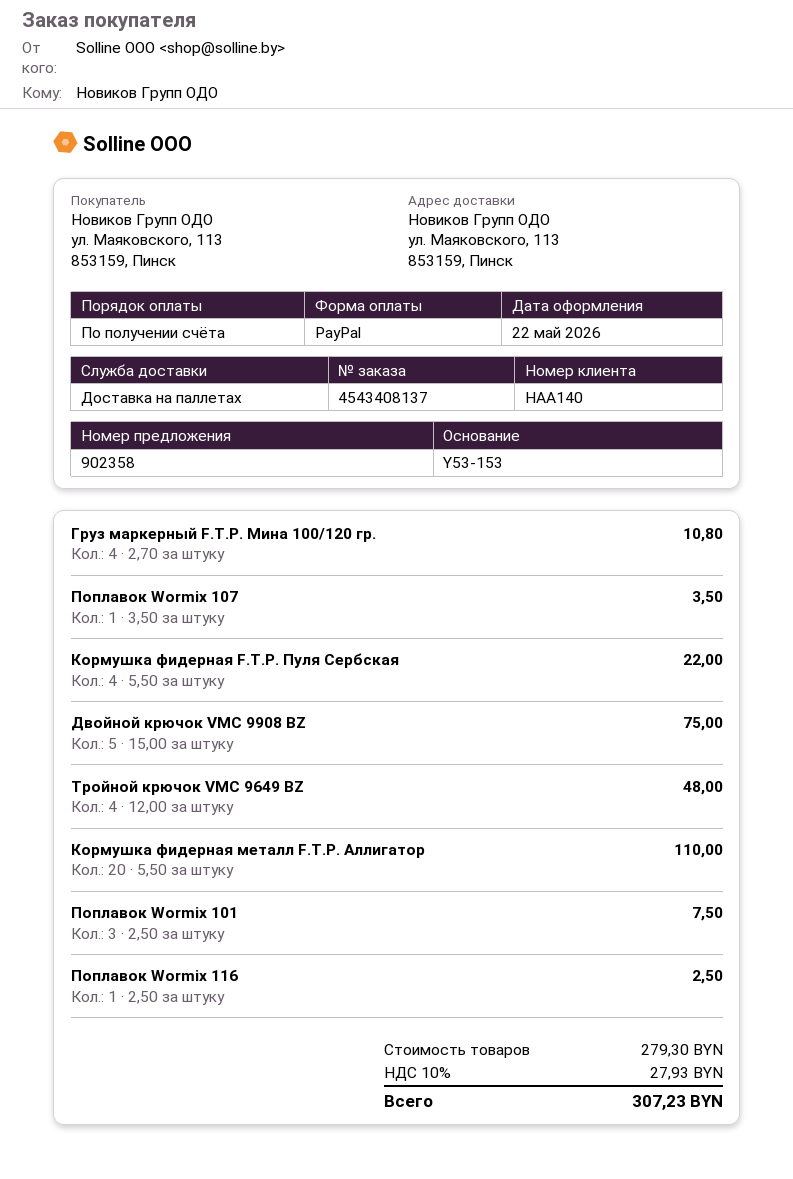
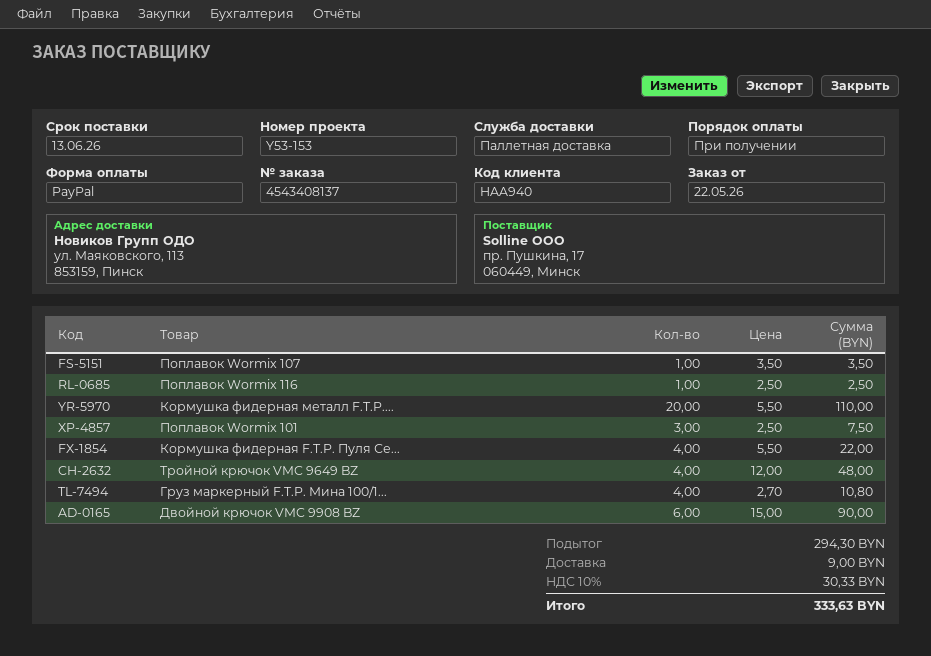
customer number: HAA140 -> HAA940
Двойной крючок VMC 9908 BZ: 5 x 15.00 = 75.00 -> 6 x 15.00 = 90.00
subtotal: 279.30 -> 294.30
shipping: none -> 9.00
tax: 10% = 27.93 -> 10% = 30.33
total: 307.23 -> 333.63

